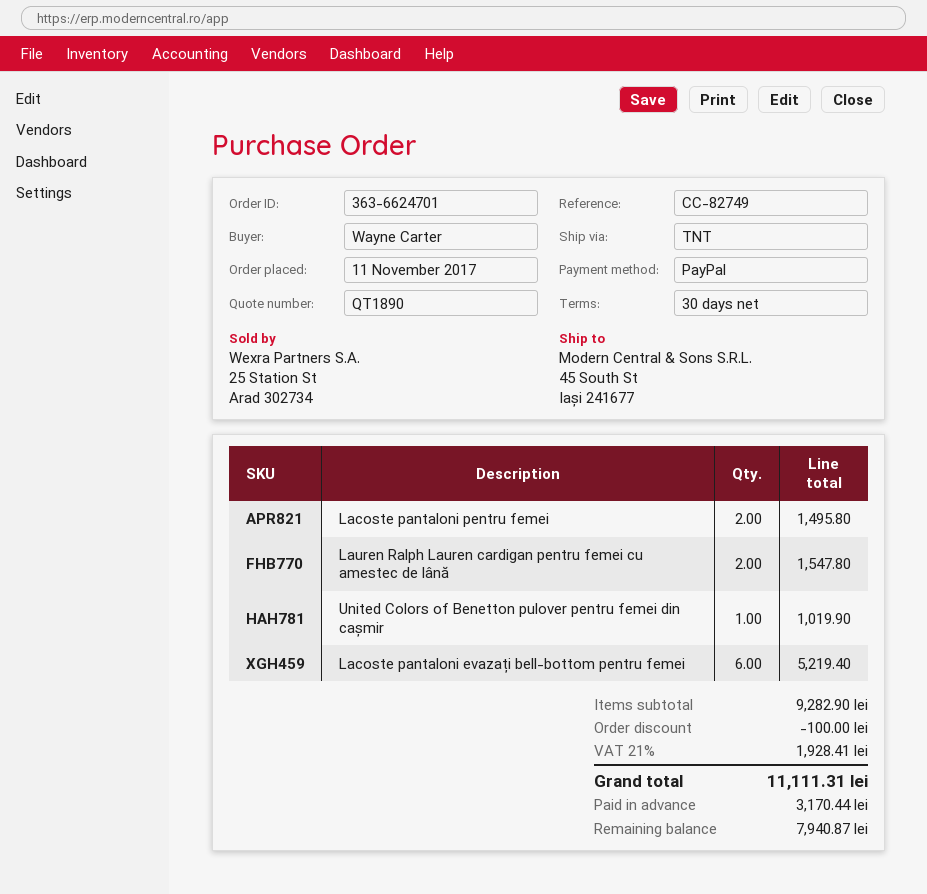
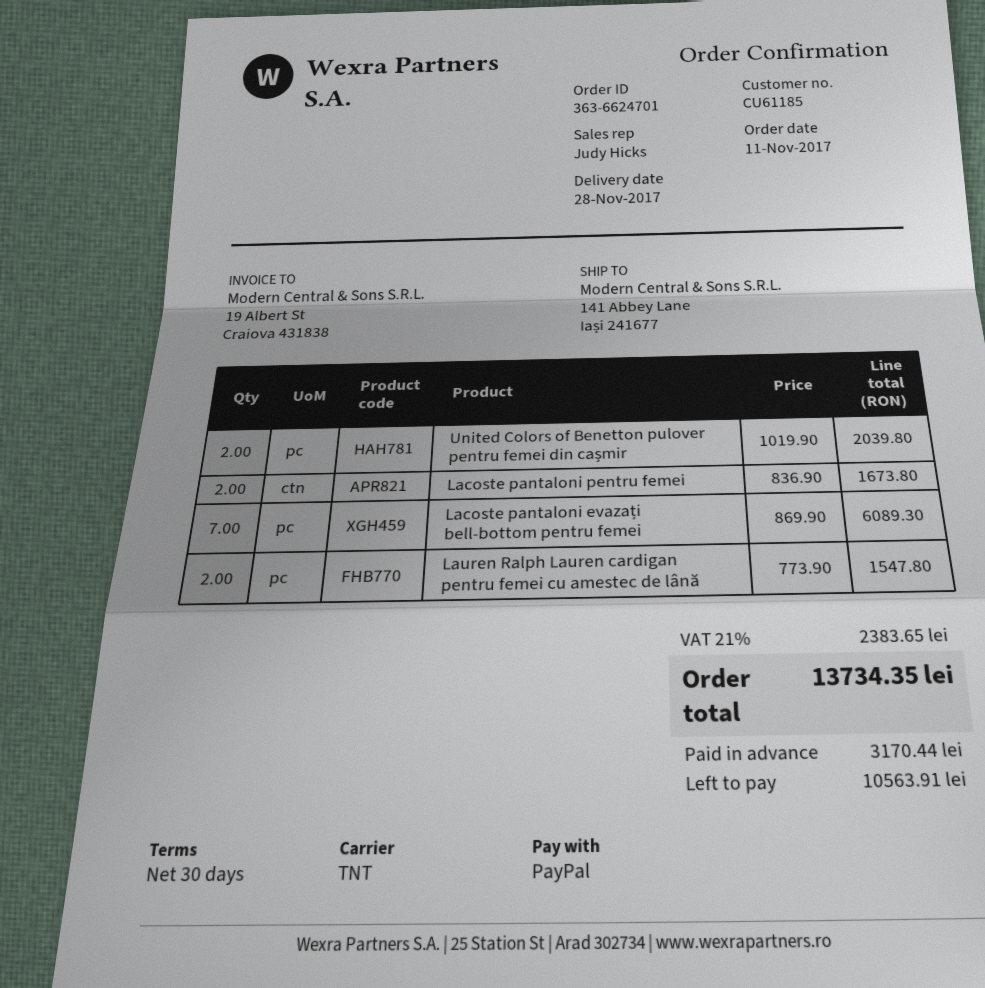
ship to: 45 South St, Iași 241677 -> 141 Abbey Lane, Iași 241677
Lacoste pantaloni pentru femei: 2 for 1495.80 -> 2 for 1673.80
United Colors of Benetton pulover pentru femei din cașmir: 1 for 1019.90 -> 2 for 2039.80
Lacoste pantaloni evazați bell-bottom pentru femei: 6 for 5219.40 -> 7 for 6089.30
discount: 100.00 -> none
tax: 21% = 1928.41 -> 21% = 2383.65
total: 11111.31 -> 13734.35
balance: 7940.87 -> 10563.91

